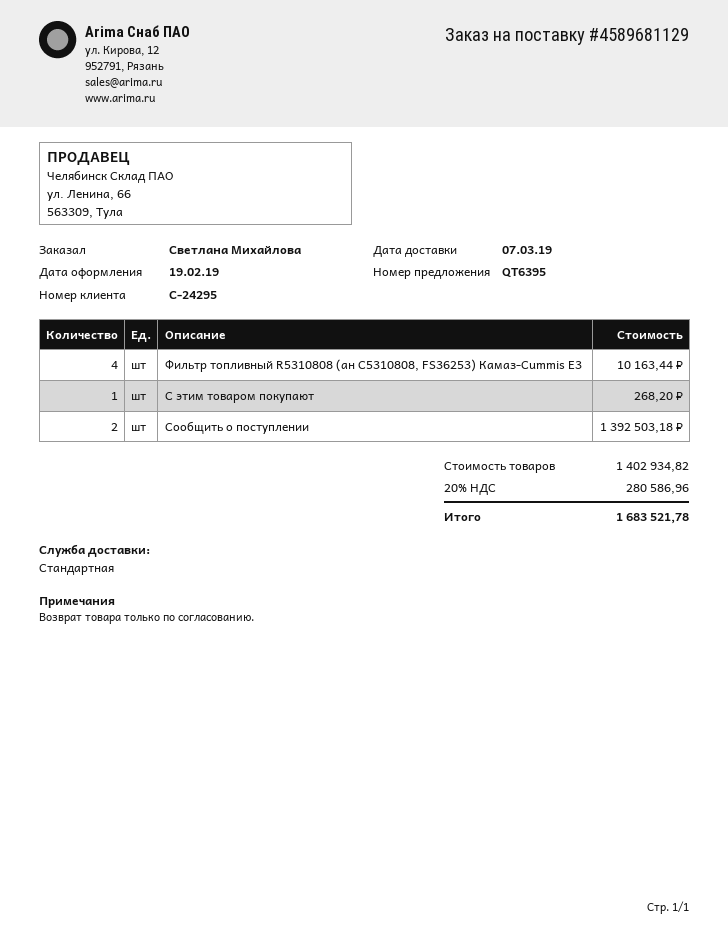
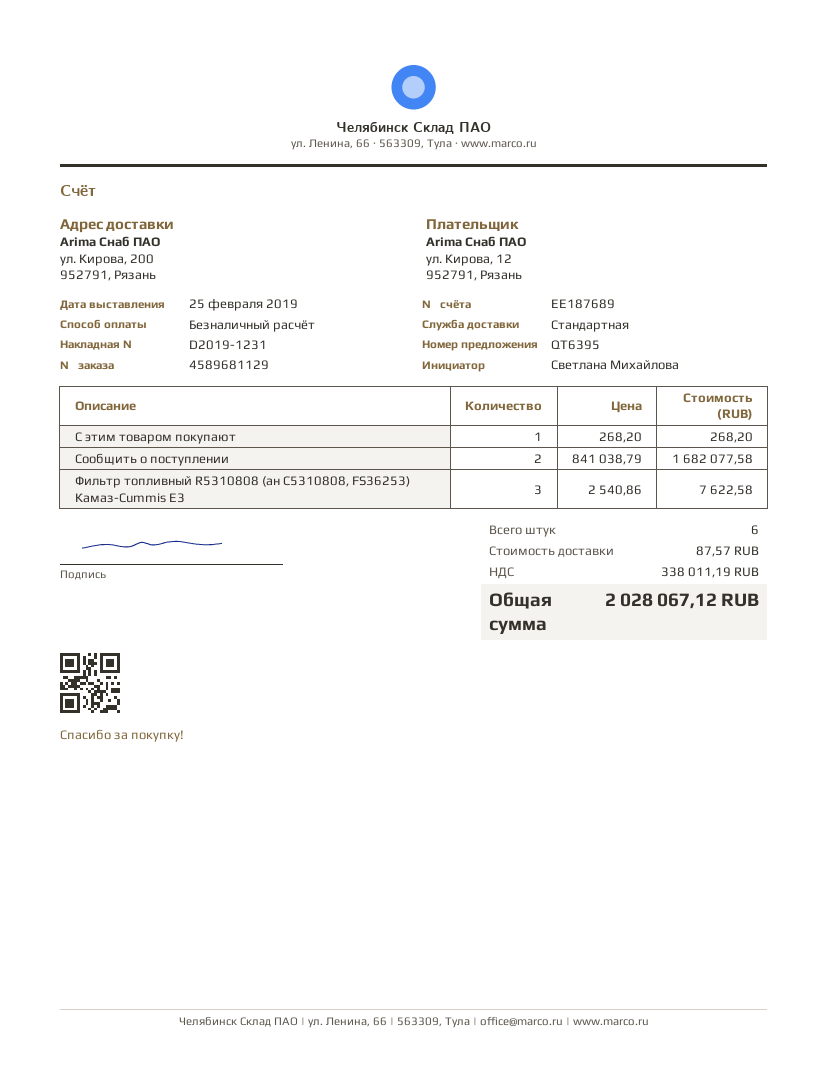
Фильтр топливный R5310808 (ан C5310808, FS36253) Камаз-Cummis E3: 4 for 10163.44 -> 3 for 7622.58
Сообщить о поступлении: 2 for 1392503.18 -> 2 for 1682077.58
shipping: none -> 87.57
tax: 280586.96 -> 338011.19
total: 1683521.78 -> 2028067.12

